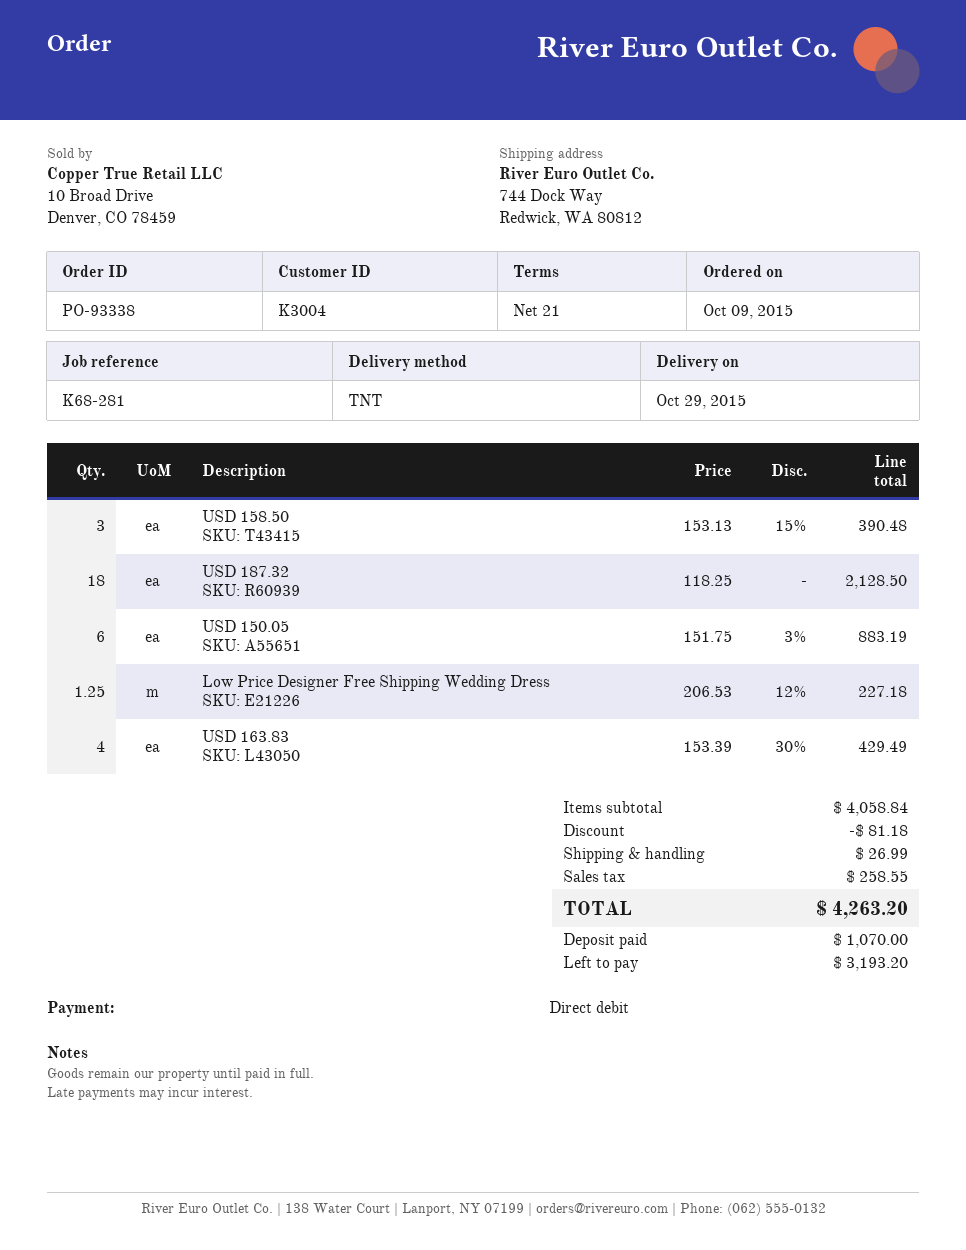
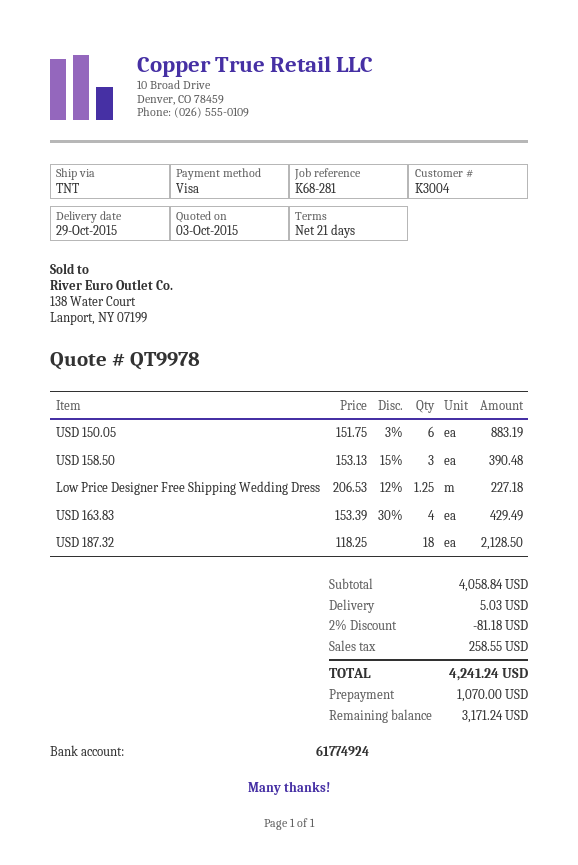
payment method: direct debit -> Visa
shipping: 26.99 -> 5.03
total: 4263.20 -> 4241.24
balance: 3193.20 -> 3171.24

